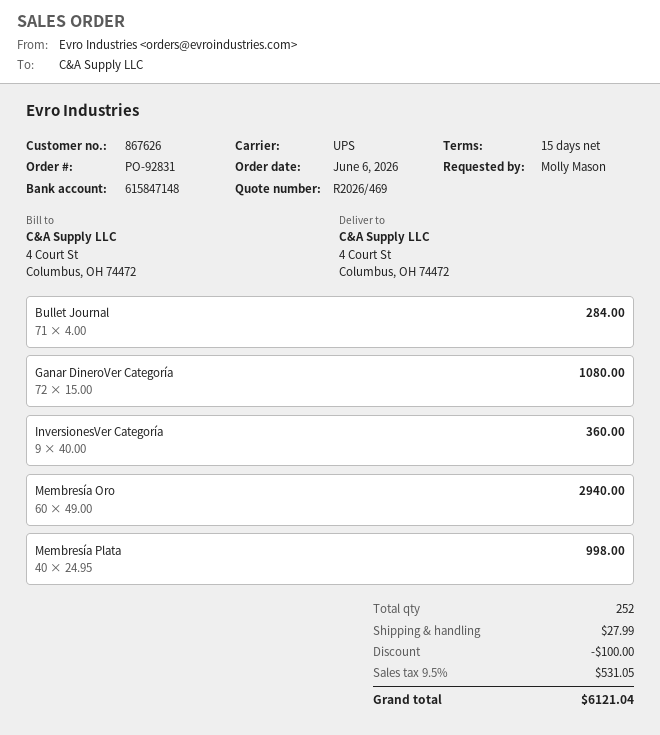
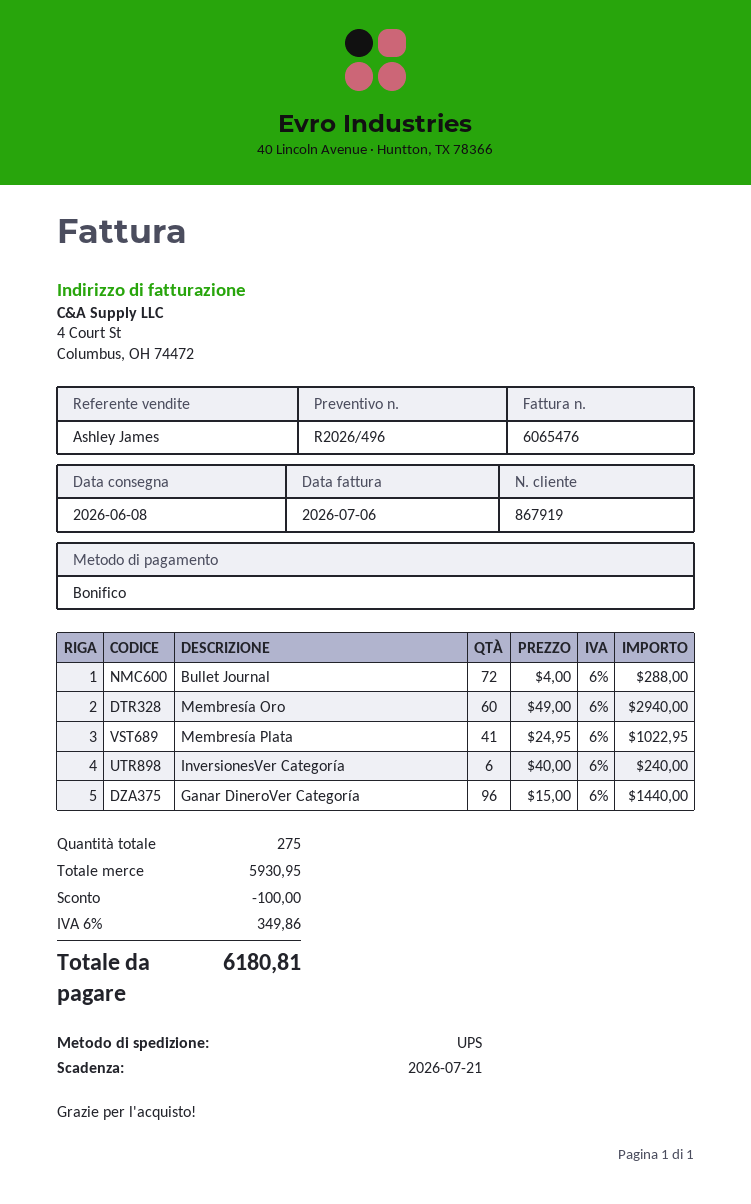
quote number: R2026/469 -> R2026/496
customer number: 867626 -> 867919
Bullet Journal: 71 x 4.00 = 284.00 -> 72 x 4.00 = 288.00
Ganar DineroVer Categoría: 72 x 15.00 = 1080.00 -> 96 x 15.00 = 1440.00
InversionesVer Categoría: 9 x 40.00 = 360.00 -> 6 x 40.00 = 240.00
Membresía Plata: 40 x 24.95 = 998.00 -> 41 x 24.95 = 1022.95
total quantity: 252 -> 275
shipping: 27.99 -> none
tax: 9.5% = 531.05 -> 6% = 349.86
total: 6121.04 -> 6180.81

